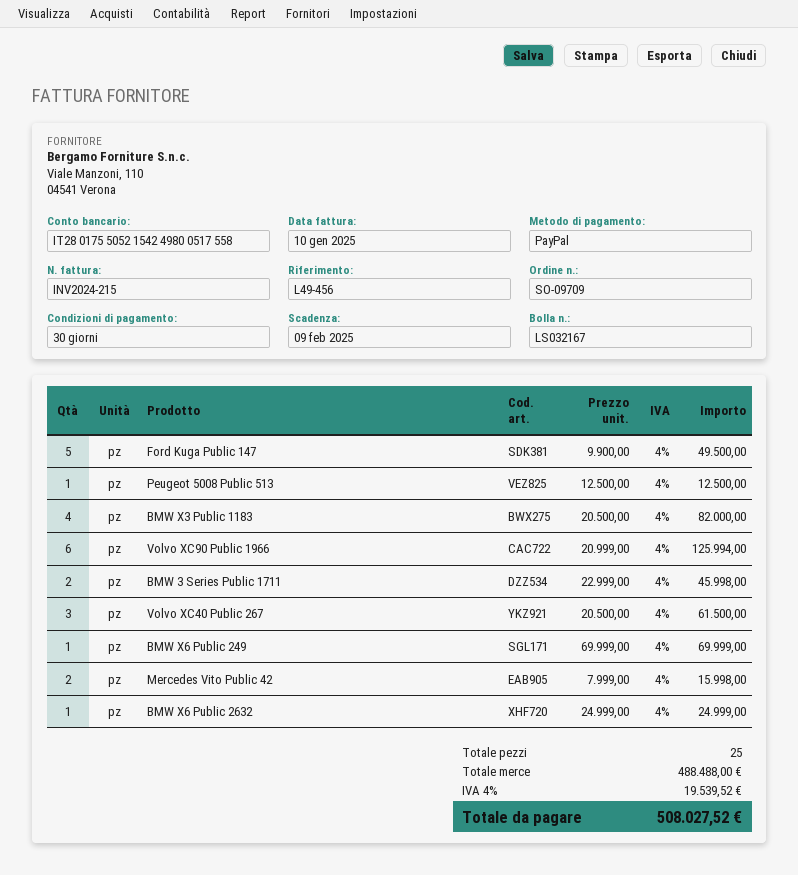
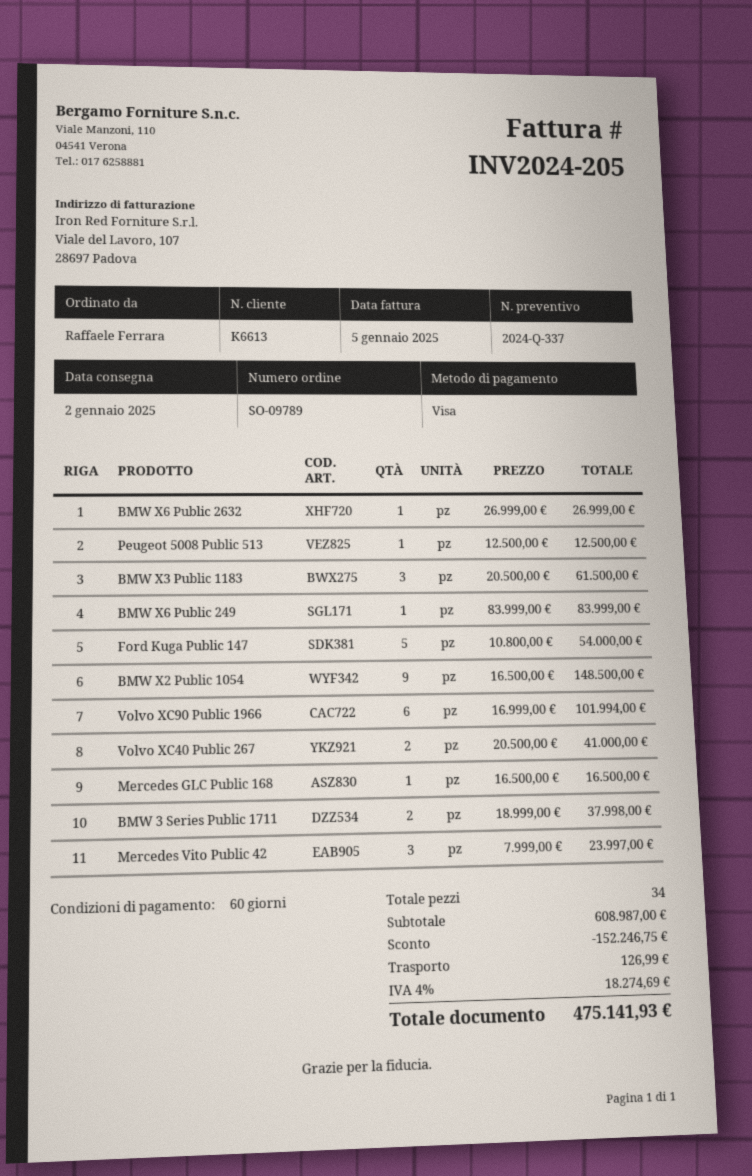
order number: SO-09709 -> SO-09789
invoice number: INV2024-215 -> INV2024-205
invoice date: 2025-01-10 -> 2025-01-05
payment terms: 30 days -> 60 days
payment method: PayPal -> Visa
Ford Kuga Public 147: 5 x 9900.00 = 49500.00 -> 5 x 10800.00 = 54000.00
BMW X3 Public 1183: 4 x 20500.00 = 82000.00 -> 3 x 20500.00 = 61500.00
Volvo XC90 Public 1966: 6 x 20999.00 = 125994.00 -> 6 x 16999.00 = 101994.00
BMW 3 Series Public 1711: 2 x 22999.00 = 45998.00 -> 2 x 18999.00 = 37998.00
Volvo XC40 Public 267: 3 x 20500.00 = 61500.00 -> 2 x 20500.00 = 41000.00
BMW X6 Public 249: 1 x 69999.00 = 69999.00 -> 1 x 83999.00 = 83999.00
Mercedes Vito Public 42: 2 x 7999.00 = 15998.00 -> 3 x 7999.00 = 23997.00
BMW X6 Public 2632: 1 x 24999.00 = 24999.00 -> 1 x 26999.00 = 26999.00
BMW X2 Public 1054: none -> 9 x 16500.00 = 148500.00
Mercedes GLC Public 168: none -> 1 x 16500.00 = 16500.00
total quantity: 25 -> 34
subtotal: 488488.00 -> 608987.00
discount: none -> 152246.75
shipping: none -> 126.99
tax: 4% = 19539.52 -> 4% = 18274.69
total: 508027.52 -> 475141.93

